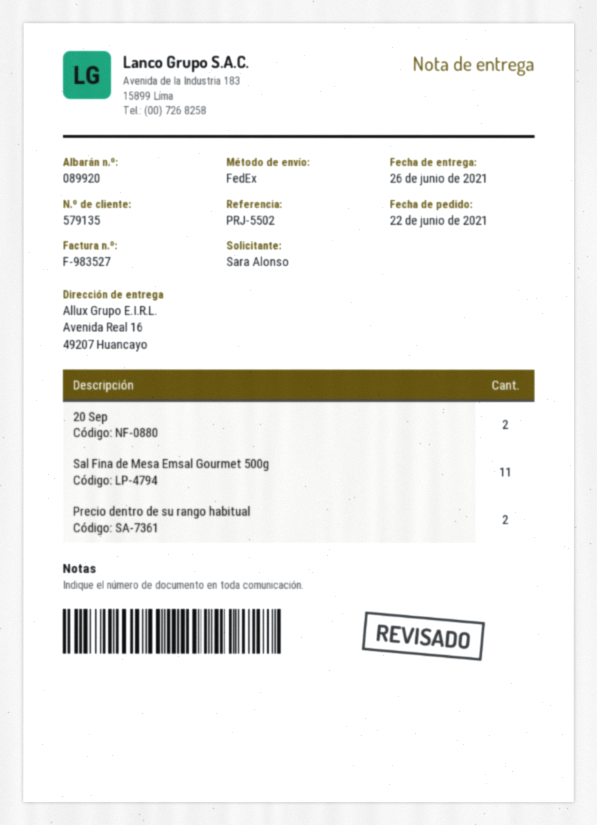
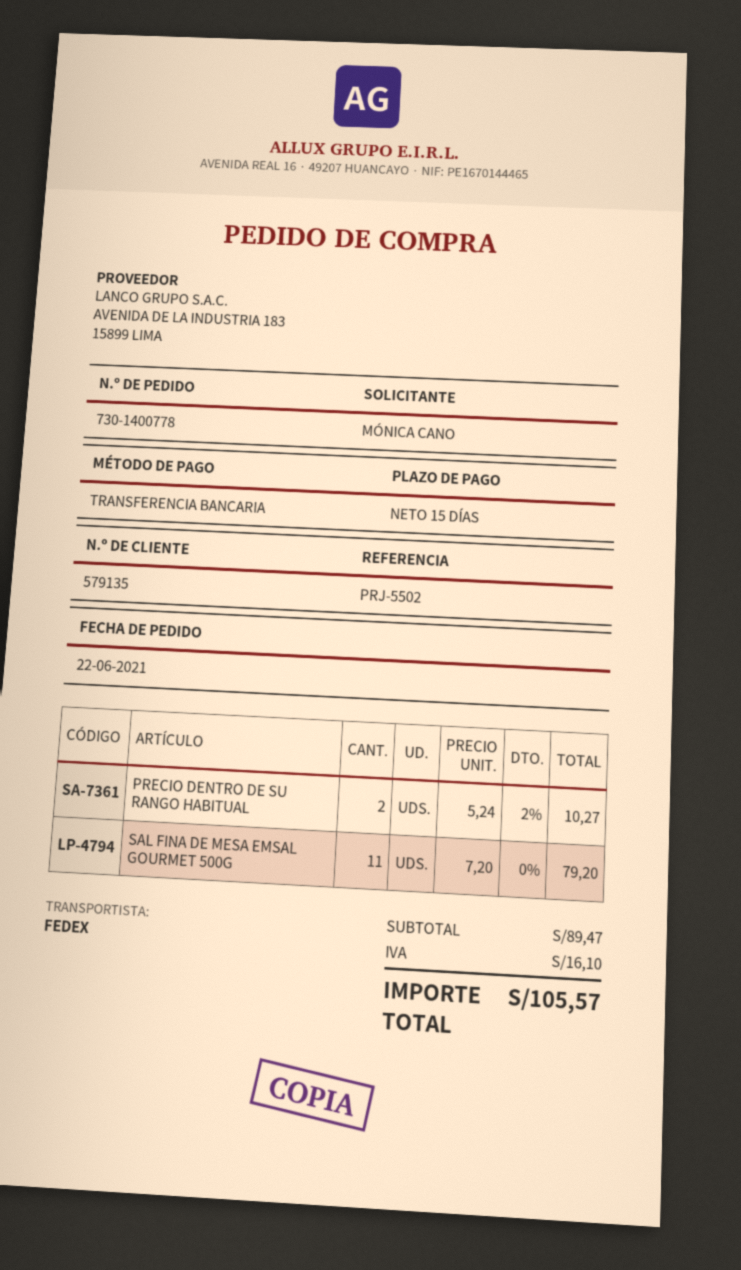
ordered by: Sara Alonso -> MÓNICA CANO
20 Sep: 2 -> none

